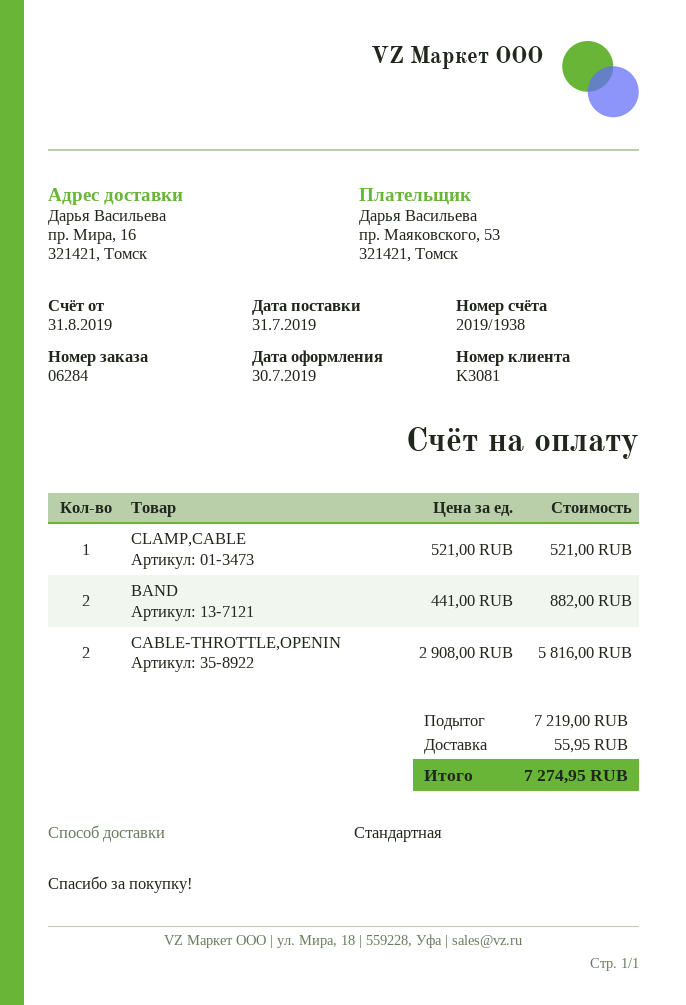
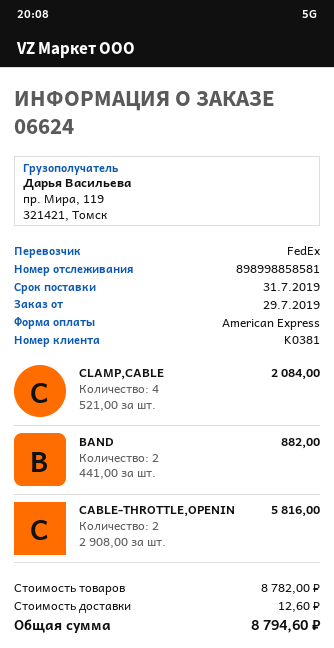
order number: 06284 -> 06624
order date: 2019-07-30 -> 2019-07-29
customer number: K3081 -> K0381
shipping method: standard -> FedEx
ship to: пр. Мира, 16, 321421, Томск -> пр. Мира, 119, 321421, Томск
CLAMP,CABLE: 1 x 521.00 = 521.00 -> 4 x 521.00 = 2084.00
subtotal: 7219.00 -> 8782.00
shipping: 55.95 -> 12.60
total: 7274.95 -> 8794.60

